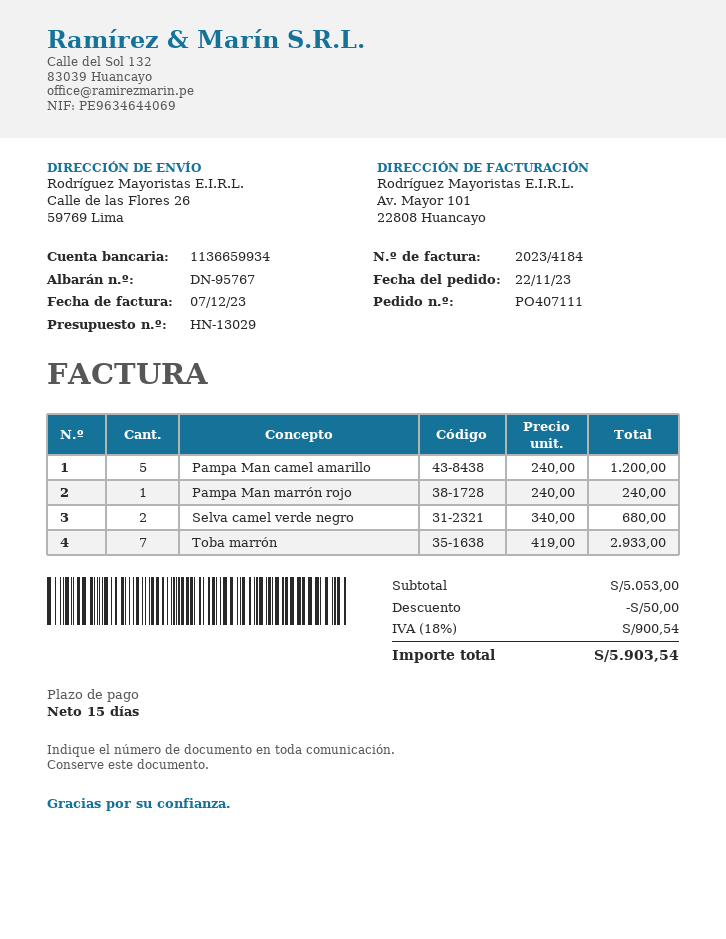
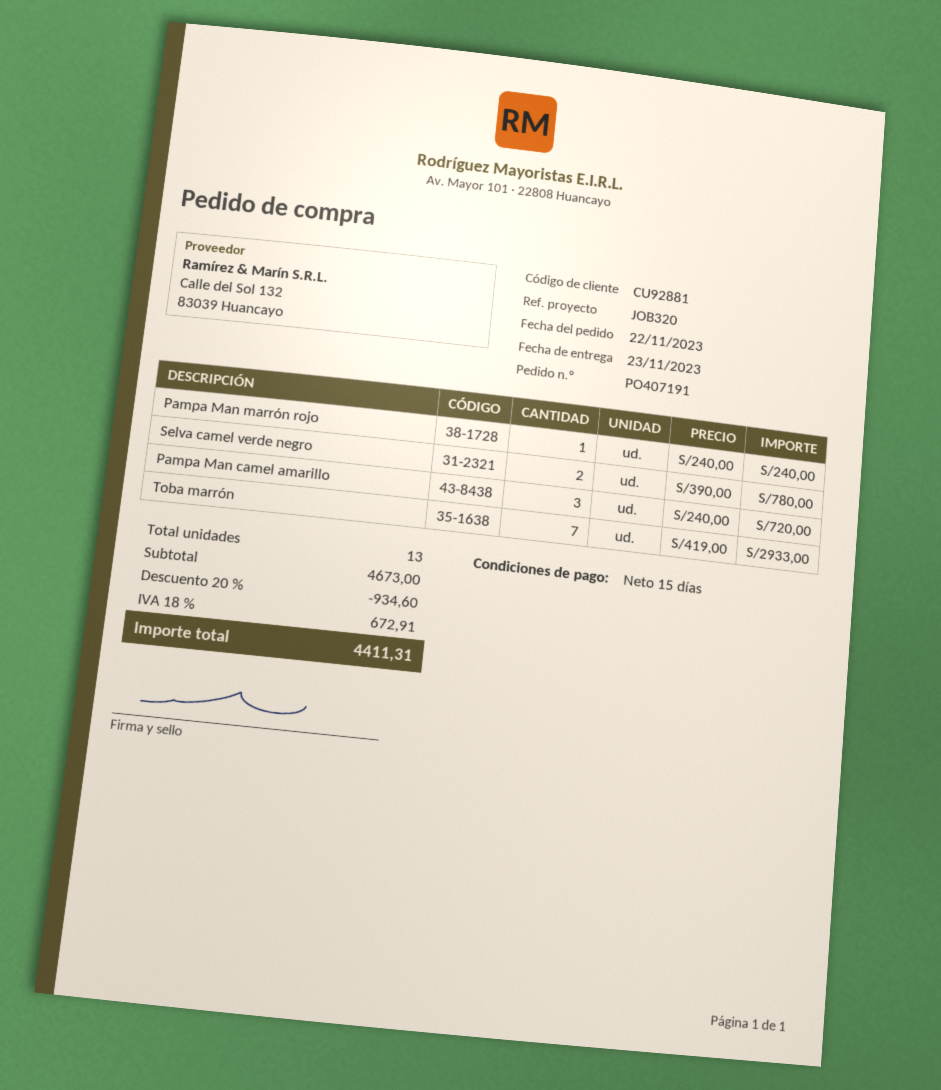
order number: PO407111 -> PO407191
Pampa Man camel amarillo: 5 x 240.00 = 1200.00 -> 3 x 240.00 = 720.00
Selva camel verde negro: 2 x 340.00 = 680.00 -> 2 x 390.00 = 780.00
subtotal: 5053.00 -> 4673.00
discount: 50.00 -> 934.60
tax: 18% = 900.54 -> 18% = 672.91
total: 5903.54 -> 4411.31

